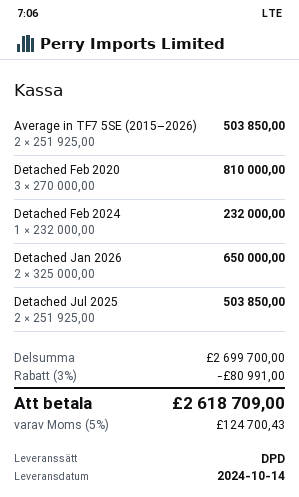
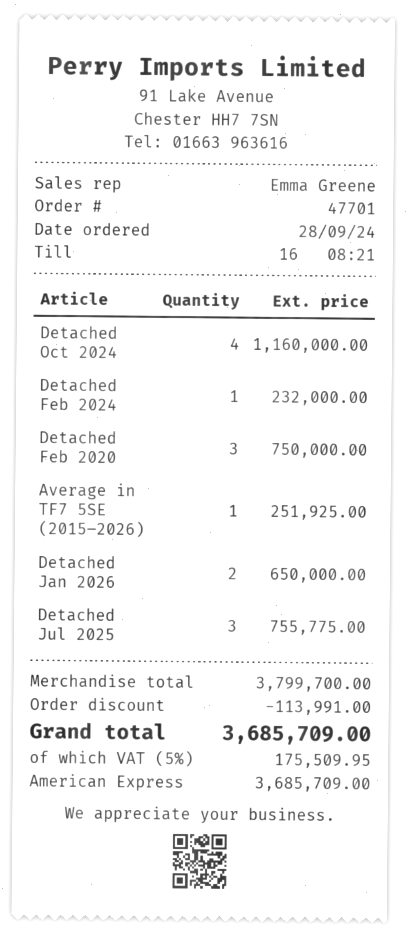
Average in TF7 5SE (2015–2026): 2 for 503850.00 -> 1 for 251925.00
Detached Feb 2020: 3 for 810000.00 -> 3 for 750000.00
Detached Jul 2025: 2 for 503850.00 -> 3 for 755775.00
Detached Oct 2024: none -> 4 for 1160000.00
subtotal: 2699700.00 -> 3799700.00
discount: 80991.00 -> 113991.00
tax: 5% = 124700.43 -> 5% = 175509.95
total: 2618709.00 -> 3685709.00

